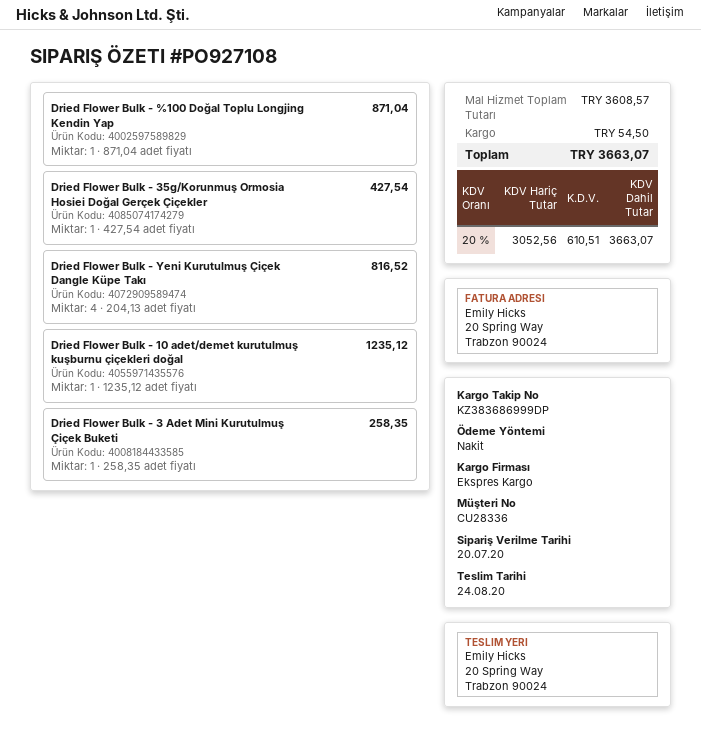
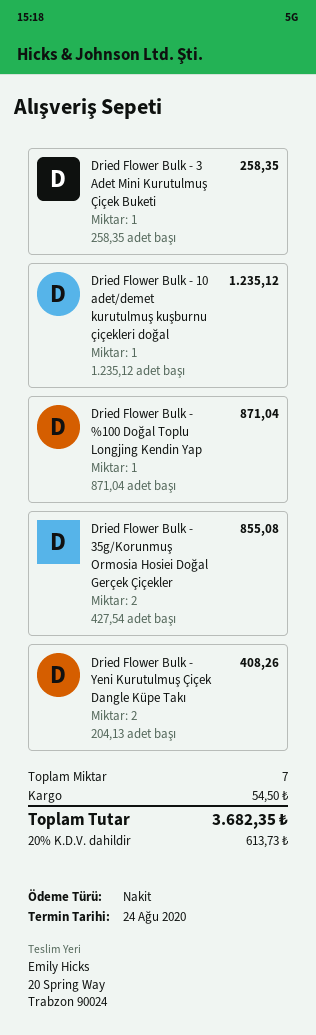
Dried Flower Bulk - 35g/Korunmuş Ormosia Hosiei Doğal Gerçek Çiçekler: 1 x 427.54 = 427.54 -> 2 x 427.54 = 855.08
Dried Flower Bulk - Yeni Kurutulmuş Çiçek Dangle Küpe Takı: 4 x 204.13 = 816.52 -> 2 x 204.13 = 408.26
tax: 20% = 610.51 -> 20% = 613.73
total: 3663.07 -> 3682.35

